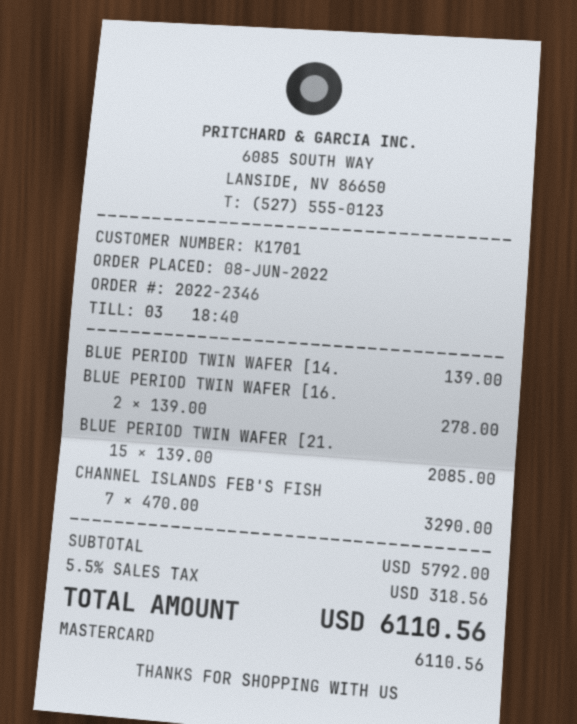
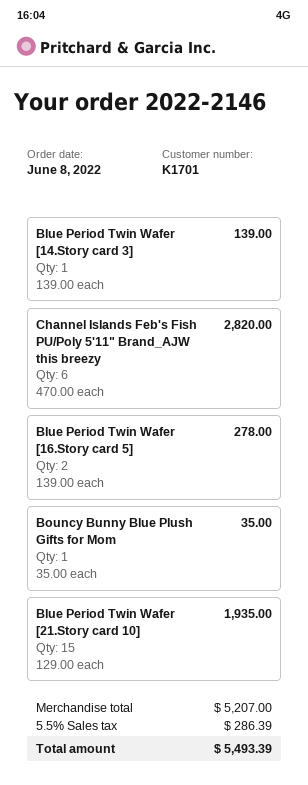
order number: 2022-2346 -> 2022-2146
BLUE PERIOD TWIN WAFER [21.: 15 x 139.00 = 2085.00 -> 15 x 129.00 = 1935.00
CHANNEL ISLANDS FEB'S FISH: 7 x 470.00 = 3290.00 -> 6 x 470.00 = 2820.00
Bouncy Bunny Blue Plush Gifts for Mom: none -> 1 x 35.00 = 35.00
subtotal: 5792.00 -> 5207.00
tax: 5.5% = 318.56 -> 5.5% = 286.39
total: 6110.56 -> 5493.39

